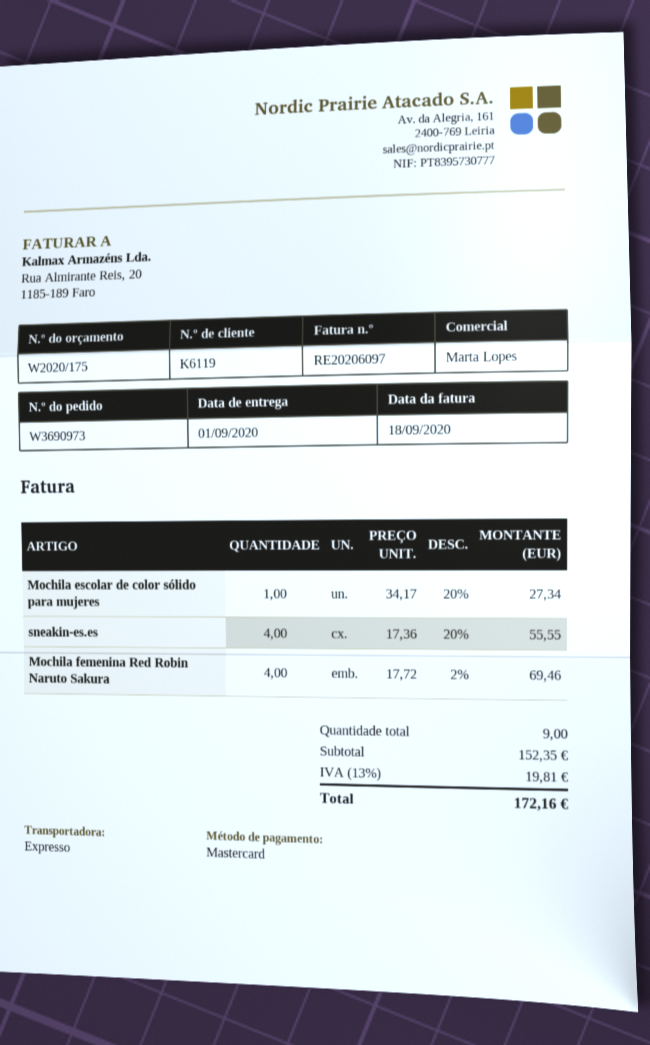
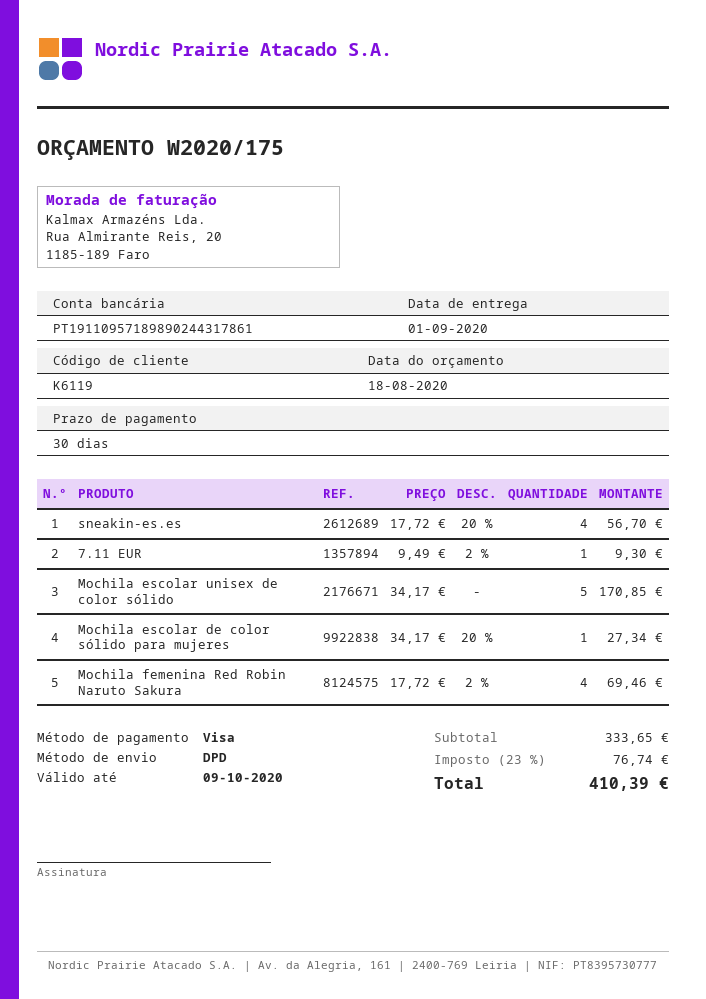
payment method: Mastercard -> Visa
shipping method: express -> DPD
sneakin-es.es: 4 x 17.36 - 20% = 55.55 -> 4 x 17.72 - 20% = 56.70
7.11 EUR: none -> 1 x 9.49 - 2% = 9.30
Mochila escolar unisex de color sólido: none -> 5 x 34.17 = 170.85
subtotal: 152.35 -> 333.65
tax: 13% = 19.81 -> 23% = 76.74
total: 172.16 -> 410.39

